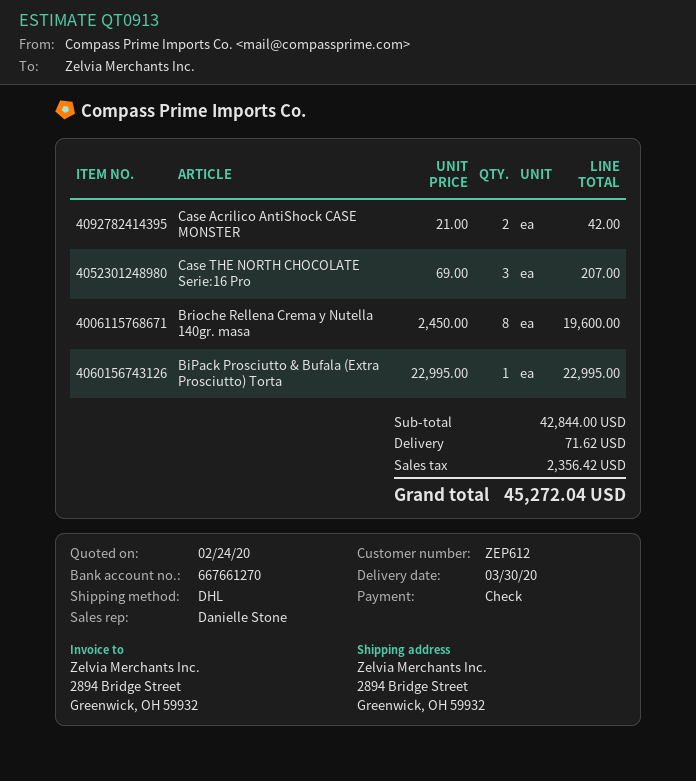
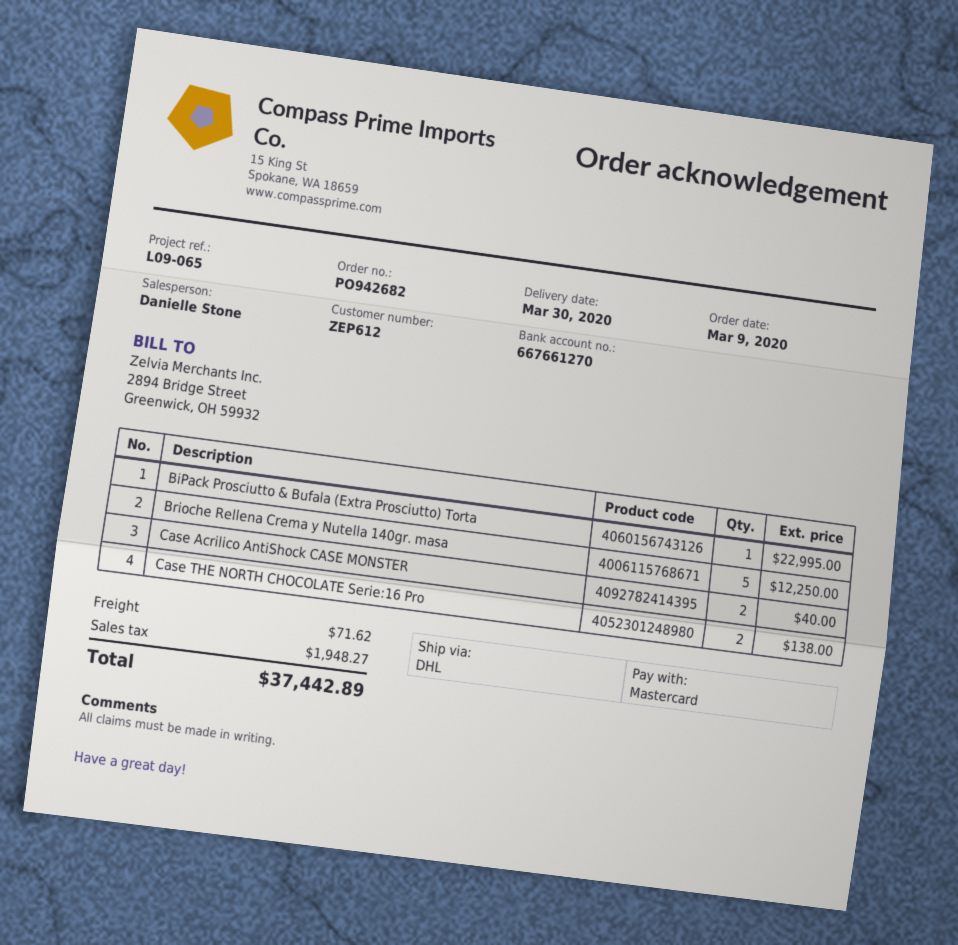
payment method: cheque -> Mastercard
Case Acrilico AntiShock CASE MONSTER: 2 for 42.00 -> 2 for 40.00
Case THE NORTH CHOCOLATE Serie:16 Pro: 3 for 207.00 -> 2 for 138.00
Brioche Rellena Crema y Nutella 140gr. masa: 8 for 19600.00 -> 5 for 12250.00
tax: 2356.42 -> 1948.27
total: 45272.04 -> 37442.89

